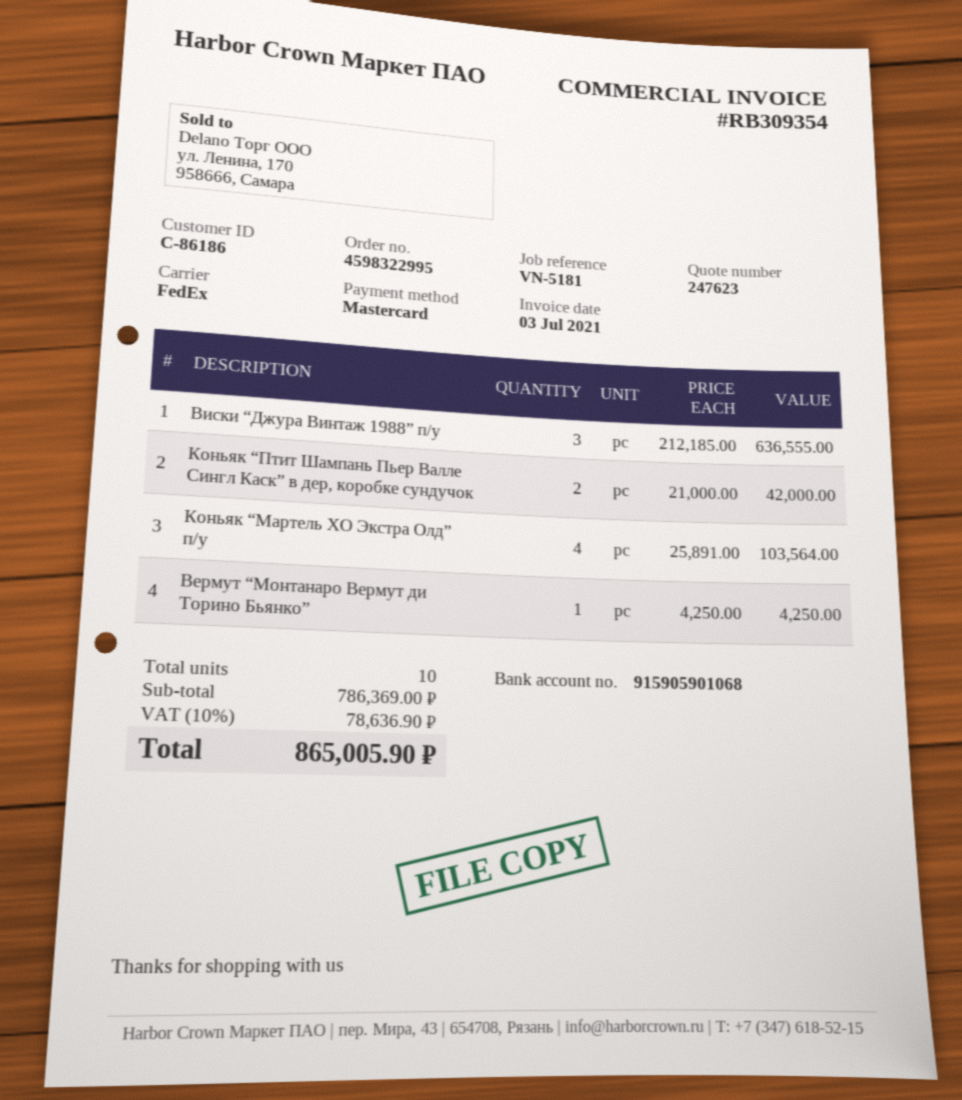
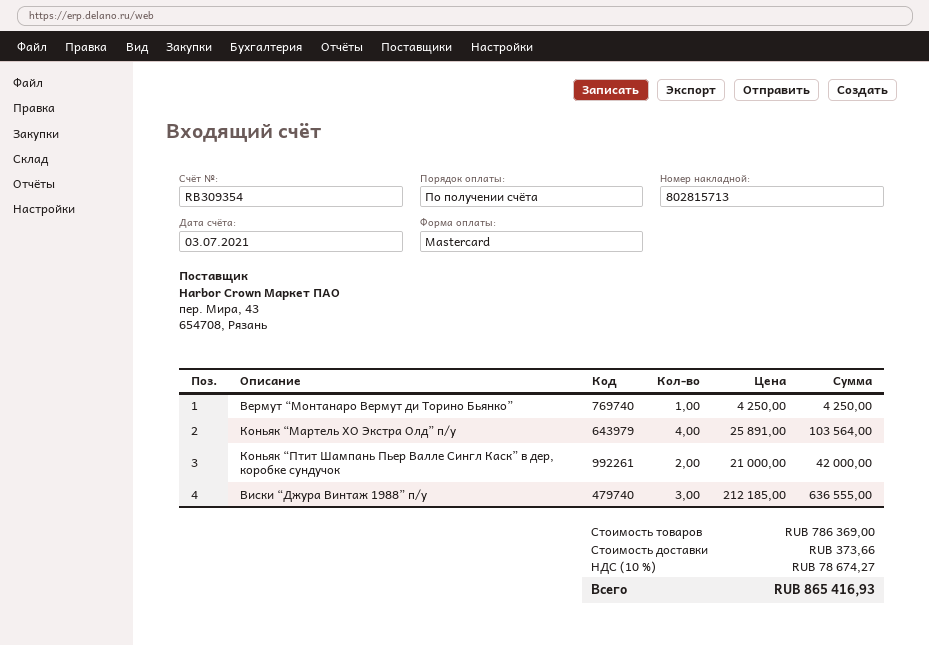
shipping: none -> 373.66
tax: 10% = 78636.90 -> 10% = 78674.27
total: 865005.90 -> 865416.93

